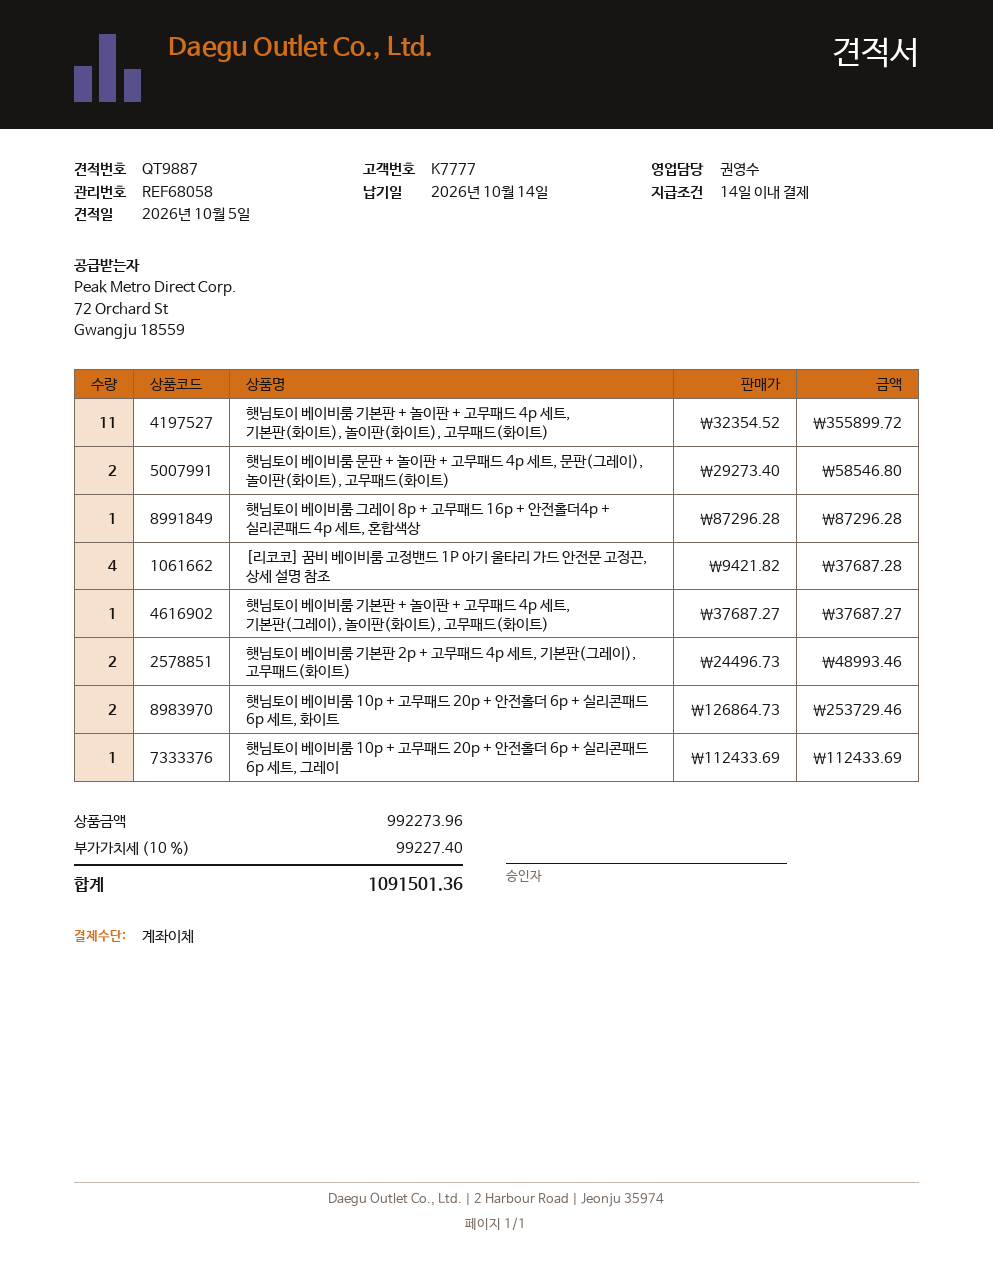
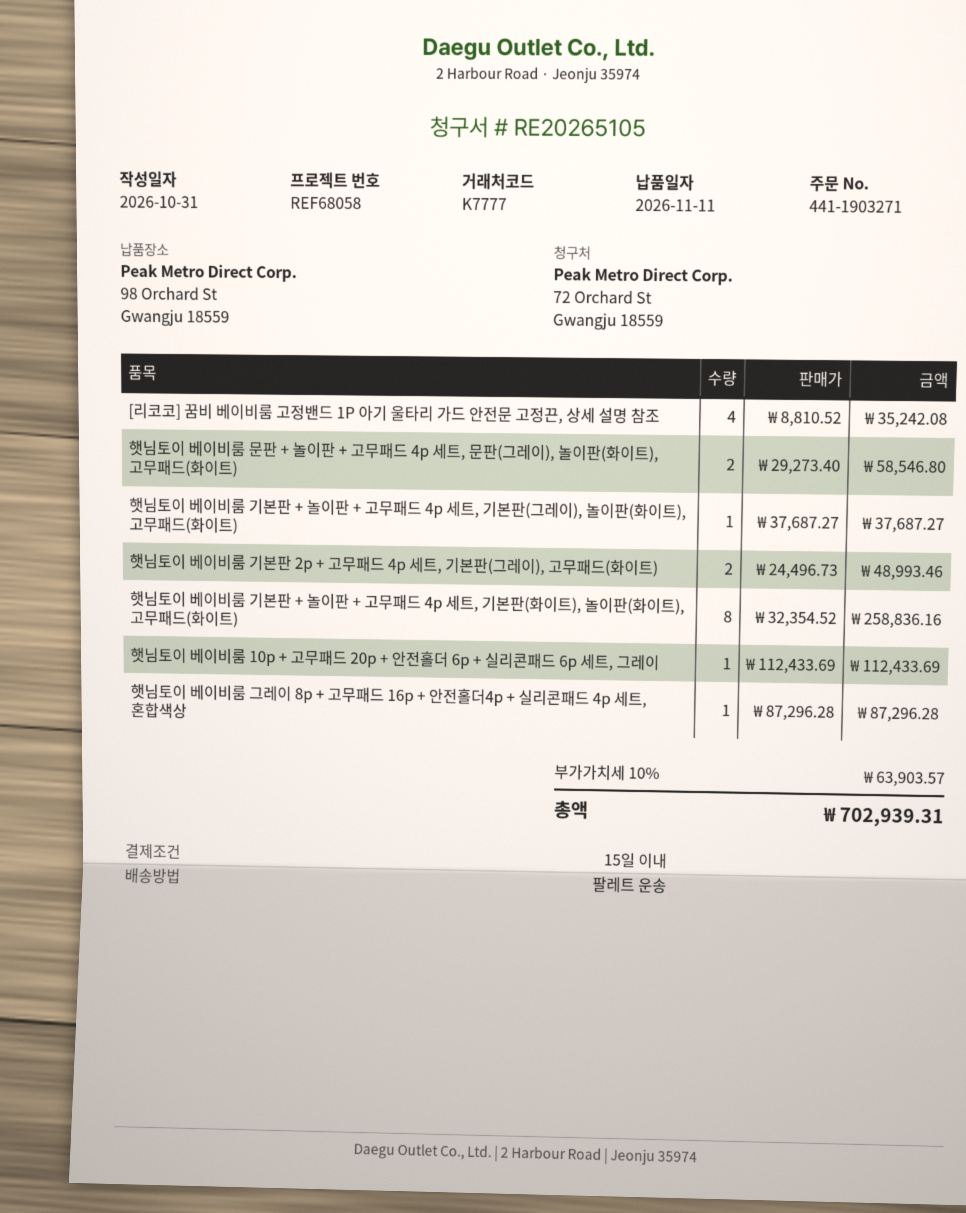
delivery date: 2026-10-14 -> 2026-11-11
payment terms: 14 days -> 15 days
햇님토이 베이비룸 기본판 + 놀이판 + 고무패드 4p 세트, 기본판(화이트), 놀이판(화이트), 고무패드(화이트): 11 x 32354.52 = 355899.72 -> 8 x 32354.52 = 258836.16
[리코코] 꿈비 베이비룸 고정밴드 1P 아기 울타리 가드 안전문 고정끈, 상세 설명 참조: 4 x 9421.82 = 37687.28 -> 4 x 8810.52 = 35242.08
햇님토이 베이비룸 10p + 고무패드 20p + 안전홀더 6p + 실리콘패드 6p 세트, 화이트: 2 x 126864.73 = 253729.46 -> none
tax: 10% = 99227.40 -> 10% = 63903.57
total: 1091501.36 -> 702939.31

